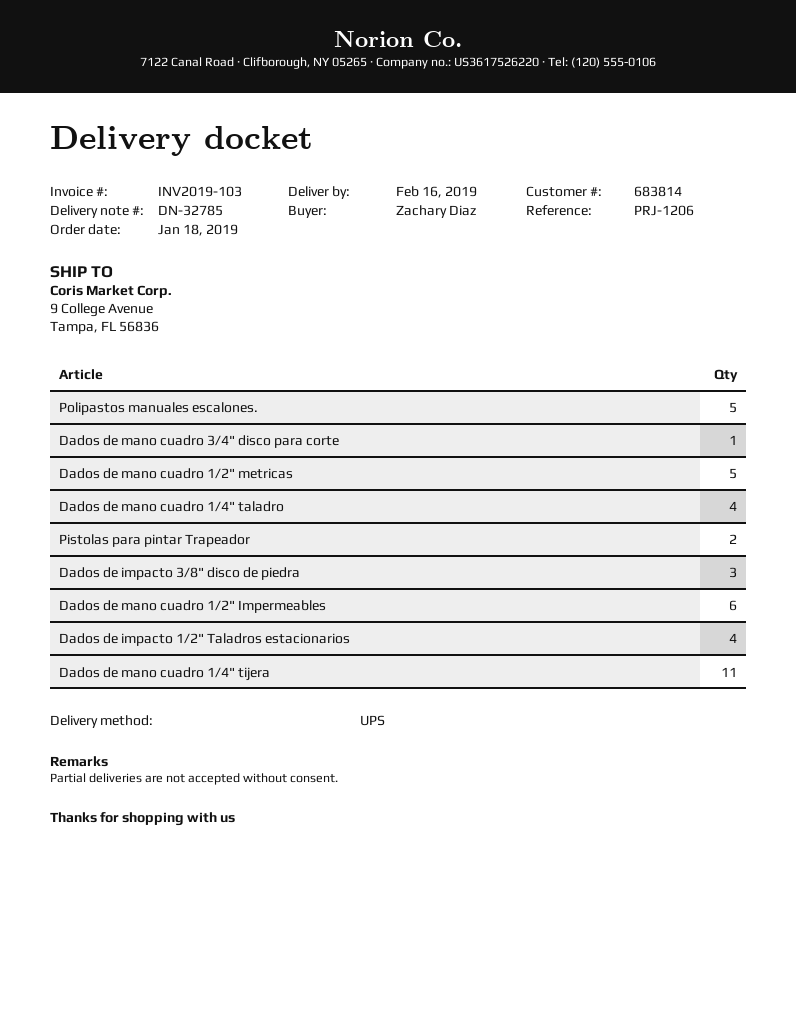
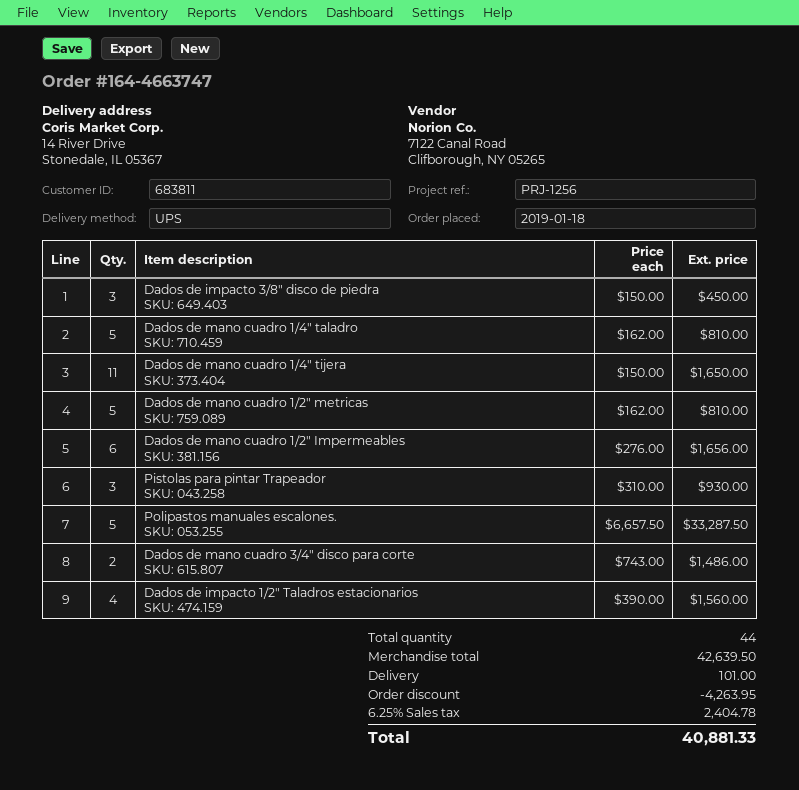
customer number: 683814 -> 683811
reference: PRJ-1206 -> PRJ-1256
ship to: 9 College Avenue, Tampa, FL 56836 -> 14 River Drive, Stonedale, IL 05367
Dados de mano cuadro 3/4" disco para corte: 1 -> 2
Dados de mano cuadro 1/4" taladro: 4 -> 5
Pistolas para pintar Trapeador: 2 -> 3

